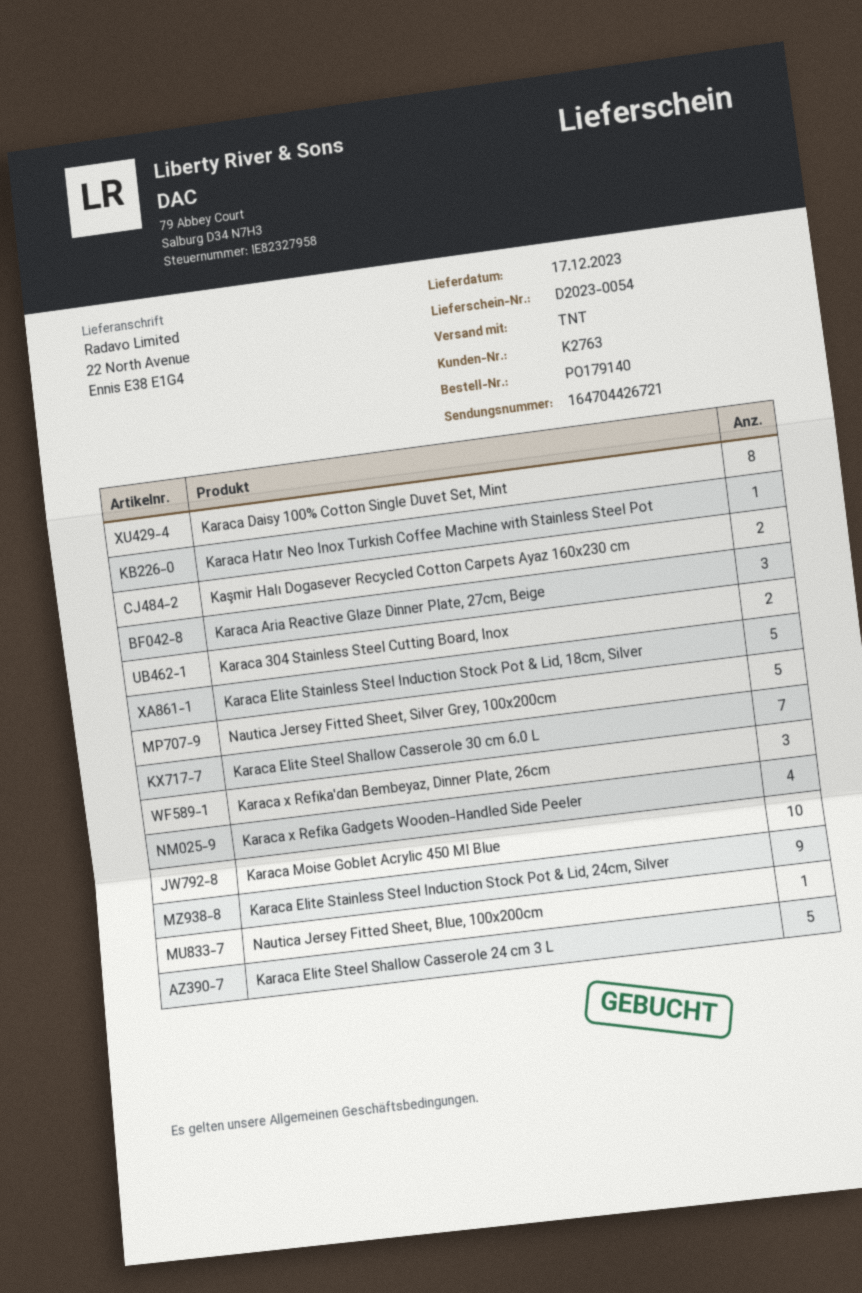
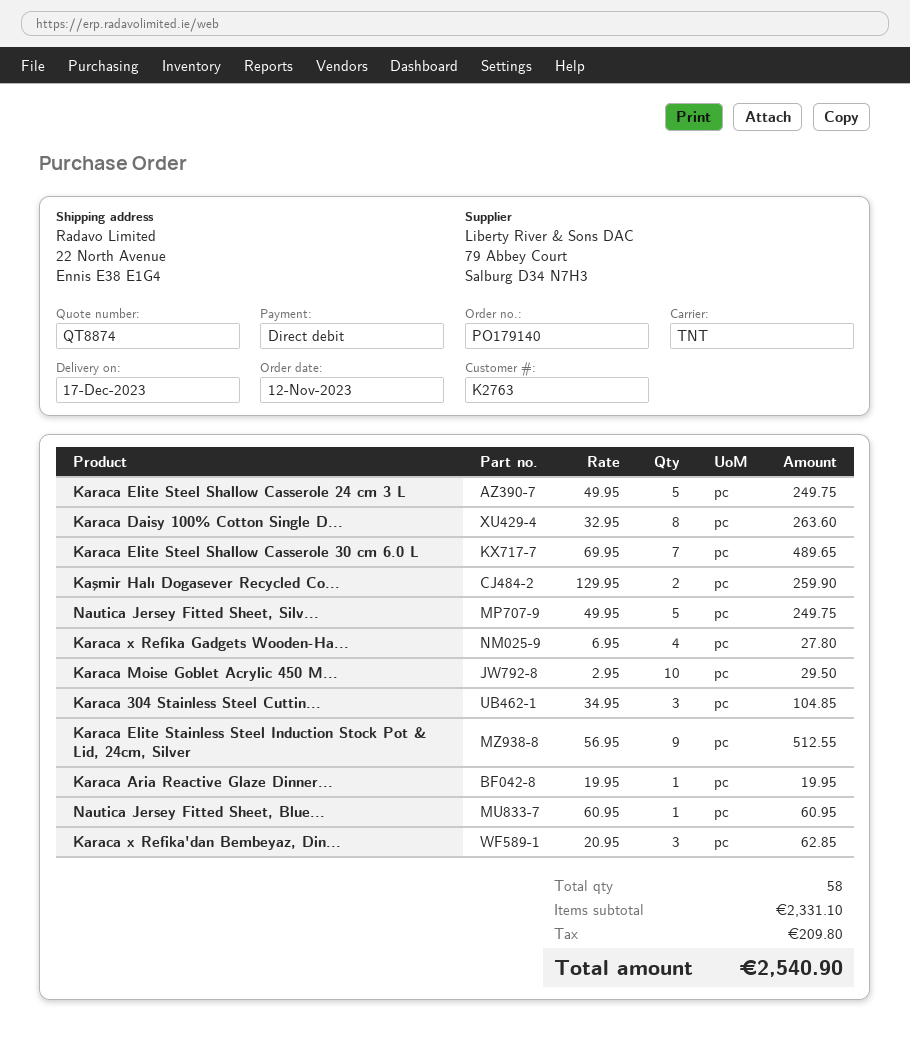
Karaca Hatır Neo Inox Turkish Coffee Machine with Stainless Steel Pot: 1 -> none
Karaca Aria Reactive Glaze Dinner Plate, 27cm, Beige: 3 -> 1
Karaca 304 Stainless Steel Cutting Board, Inox: 2 -> 3
Karaca Elite Stainless Steel Induction Stock Pot & Lid, 18cm, Silver: 5 -> none

